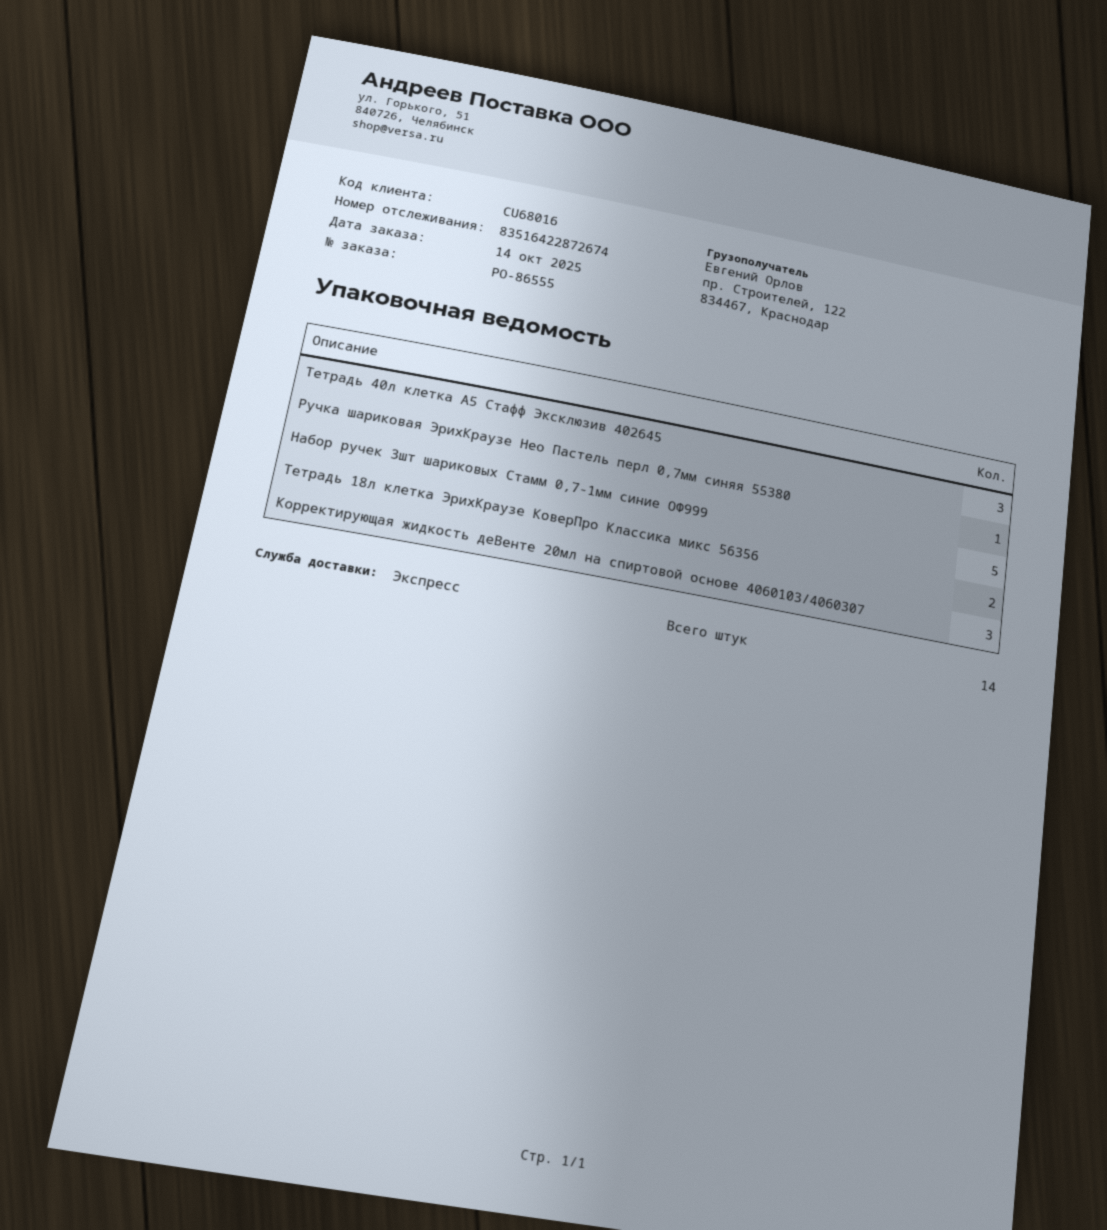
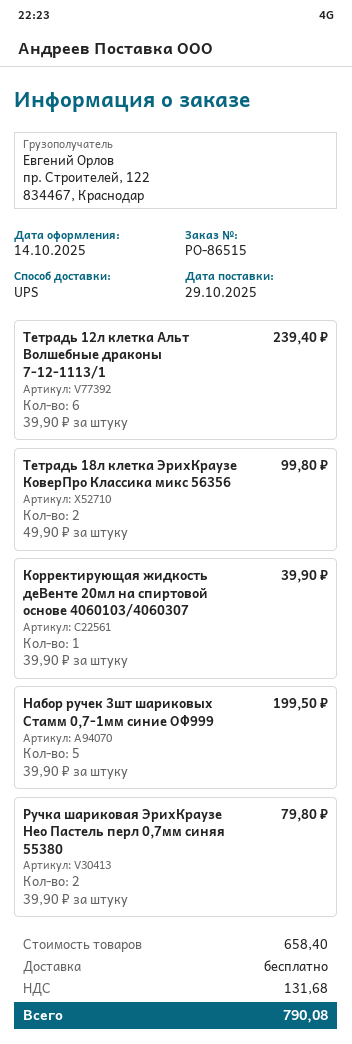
order number: PO-86555 -> PO-86515
shipping method: express -> UPS
Тетрадь 40л клетка А5 Стафф Эксклюзив 402645: 3 -> none
Ручка шариковая ЭрихКраузе Нео Пастель перл 0,7мм синяя 55380: 1 -> 2
Корректирующая жидкость деВенте 20мл на спиртовой основе 4060103/4060307: 3 -> 1
Тетрадь 12л клетка Альт Волшебные драконы 7-12-1113/1: none -> 6

